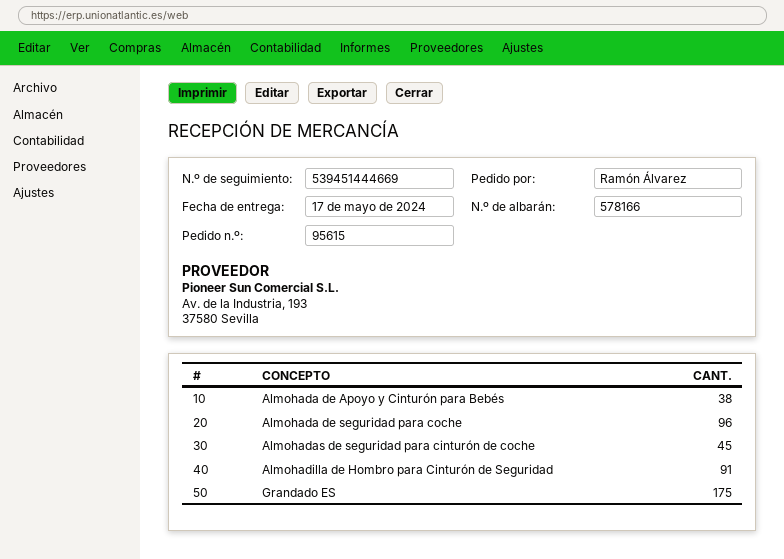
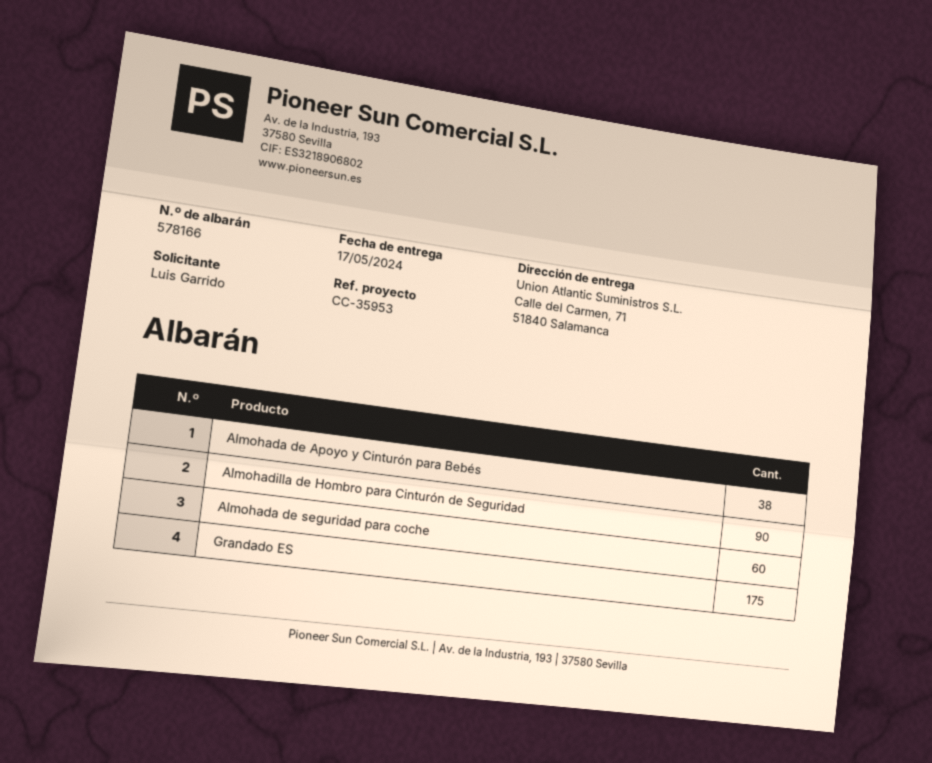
ordered by: Ramón Álvarez -> Luis Garrido
Almohada de seguridad para coche: 96 -> 60
Almohadas de seguridad para cinturón de coche: 45 -> none
Almohadilla de Hombro para Cinturón de Seguridad: 91 -> 90

